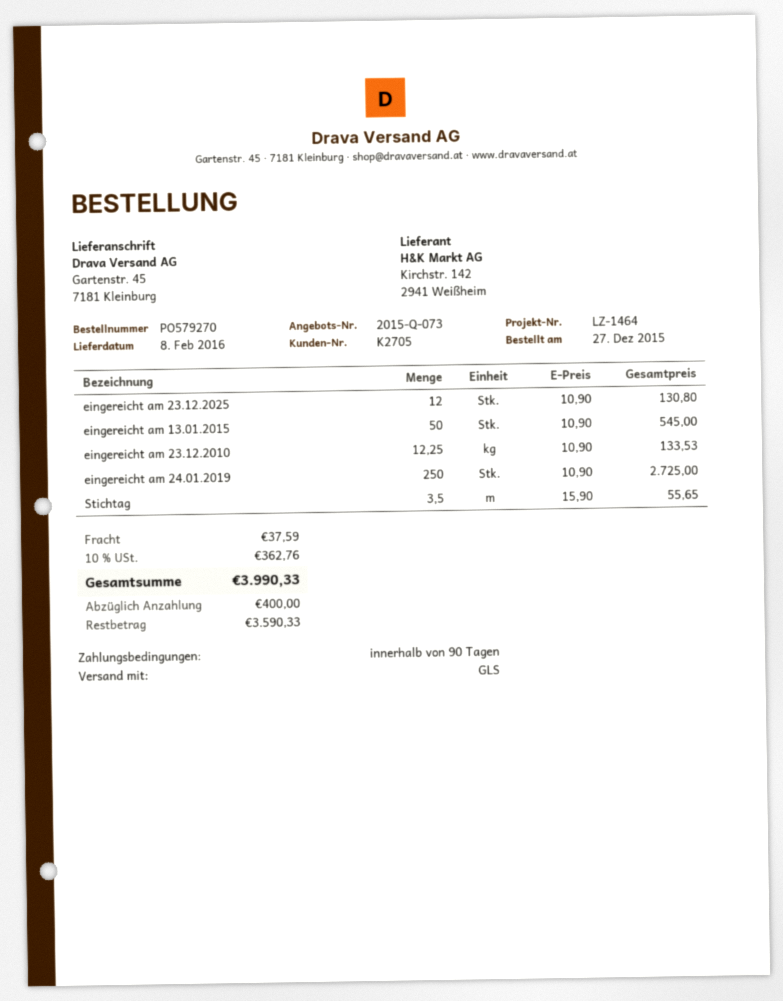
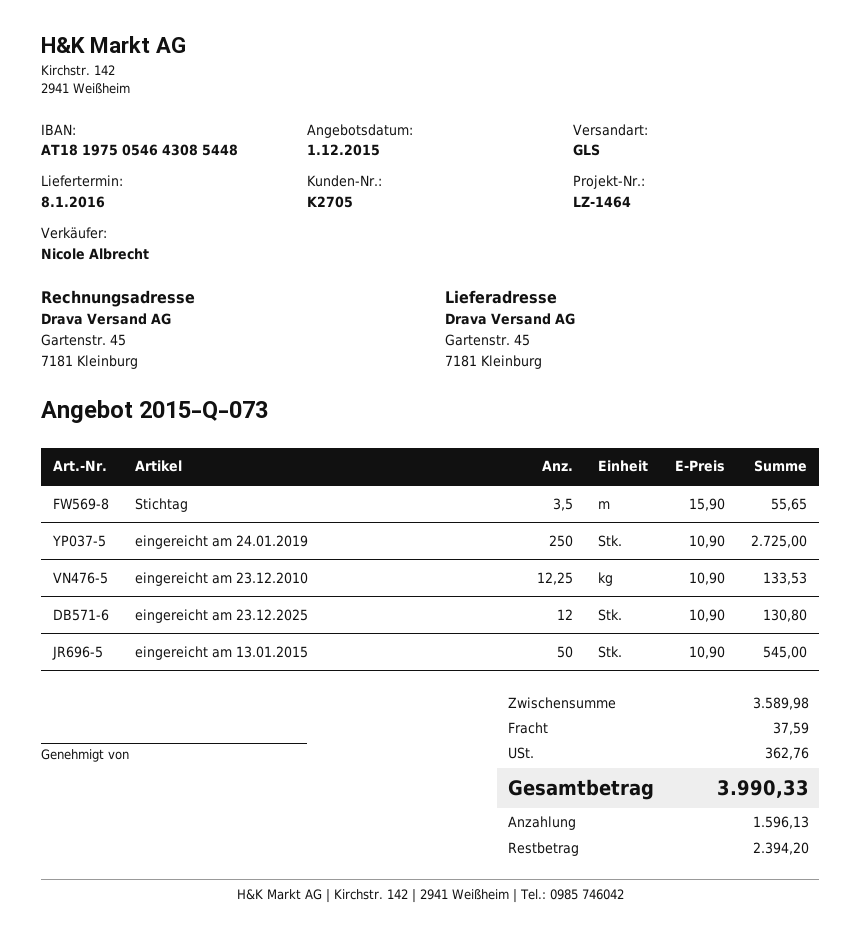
delivery date: 2016-02-08 -> 2016-01-08
deposit: 400.00 -> 1596.13
balance: 3590.33 -> 2394.20

